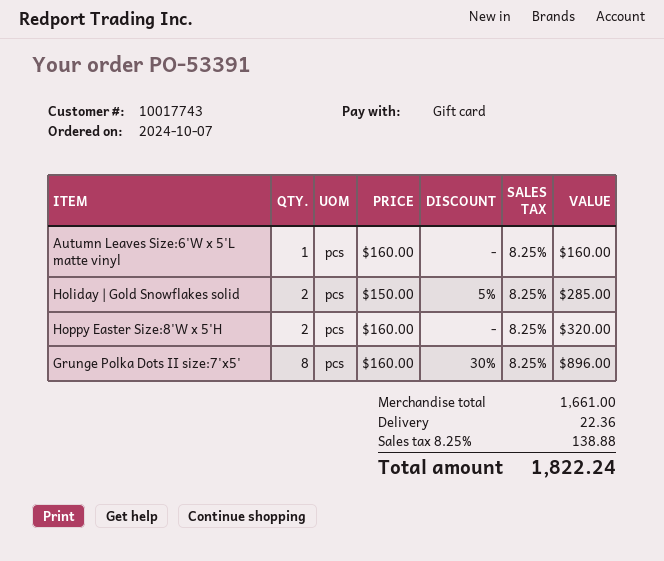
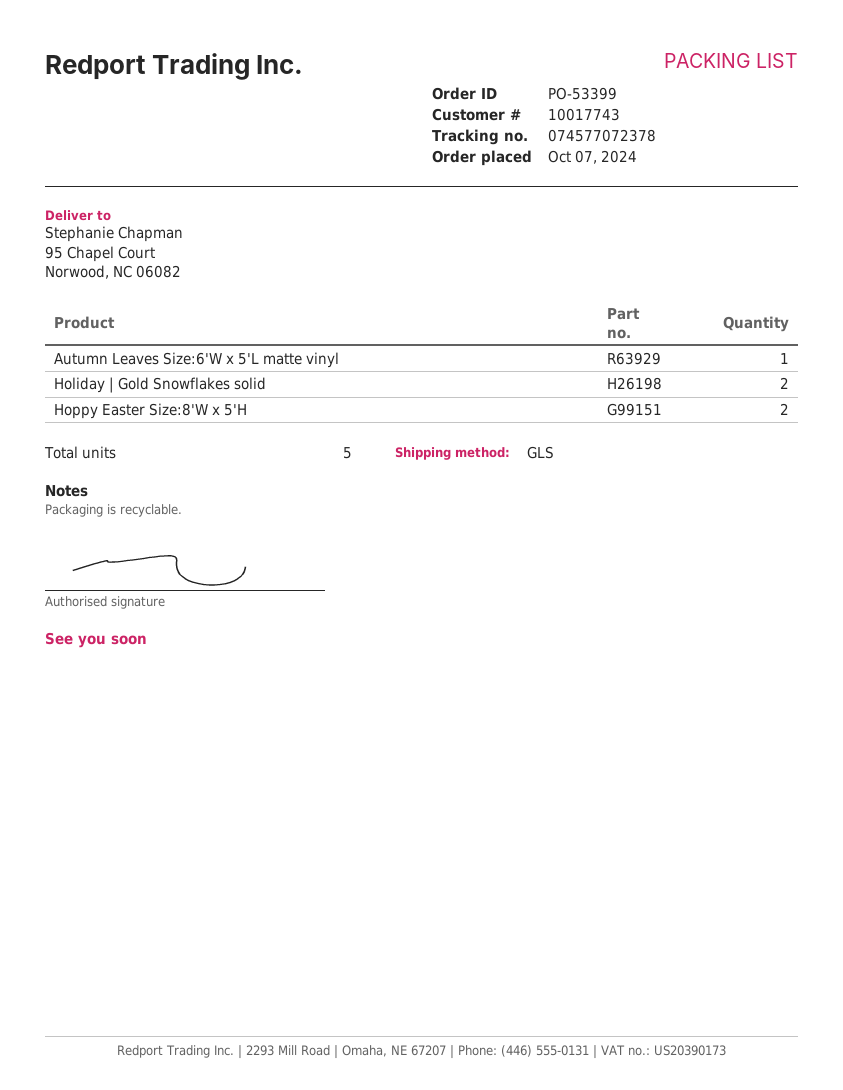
order number: PO-53391 -> PO-53399
Grunge Polka Dots II size:7'x5': 8 -> none

